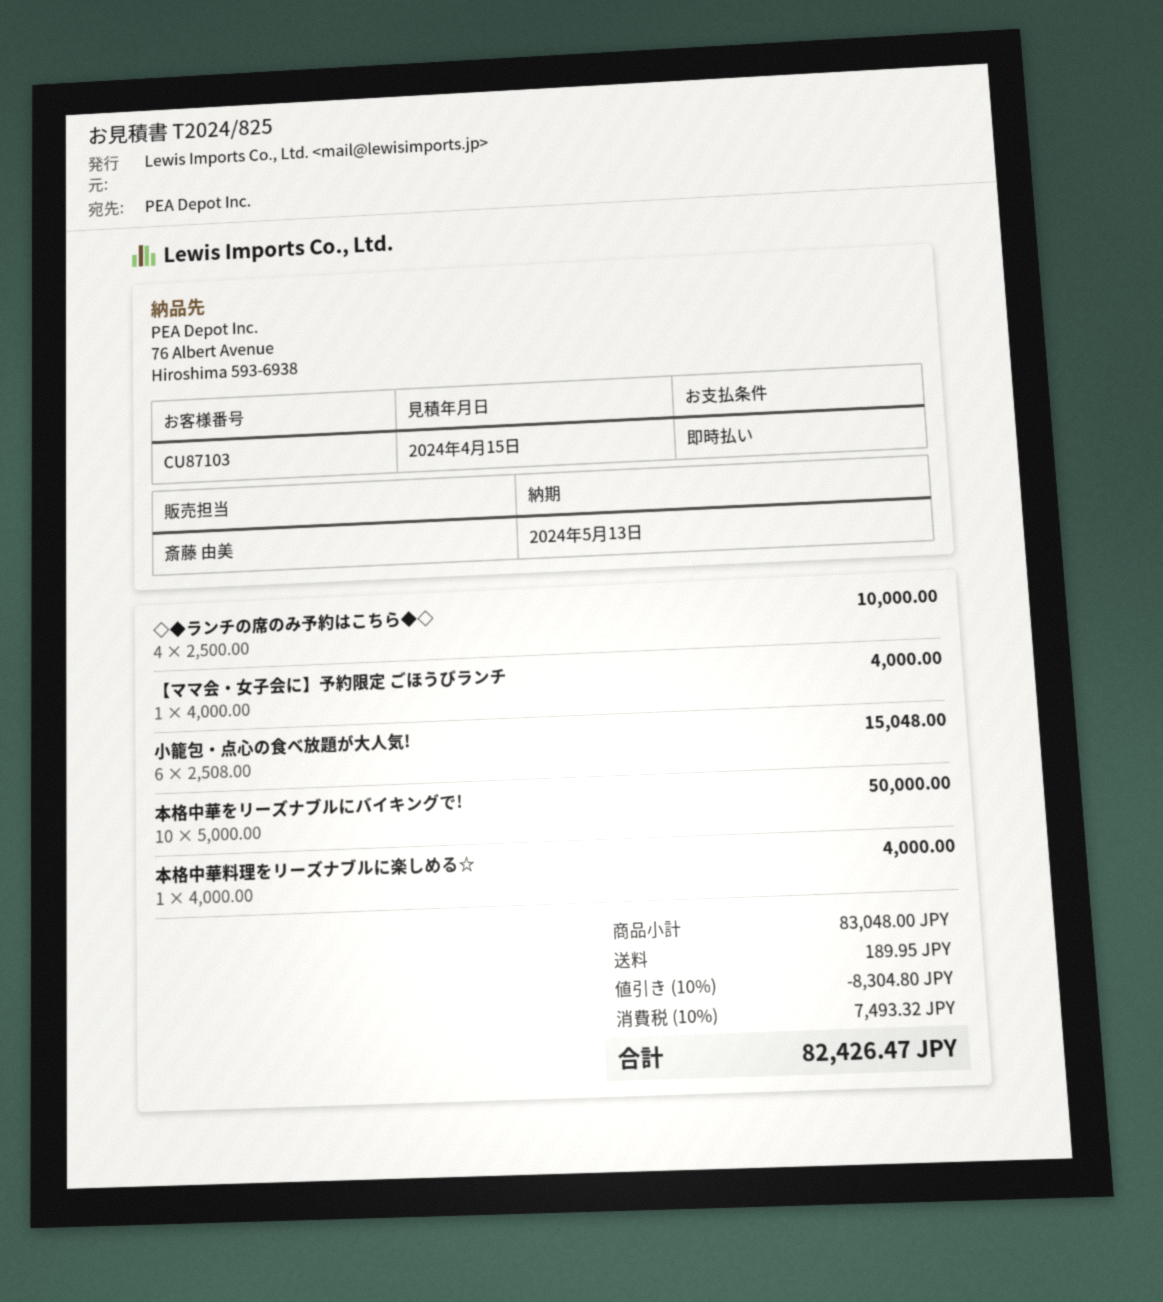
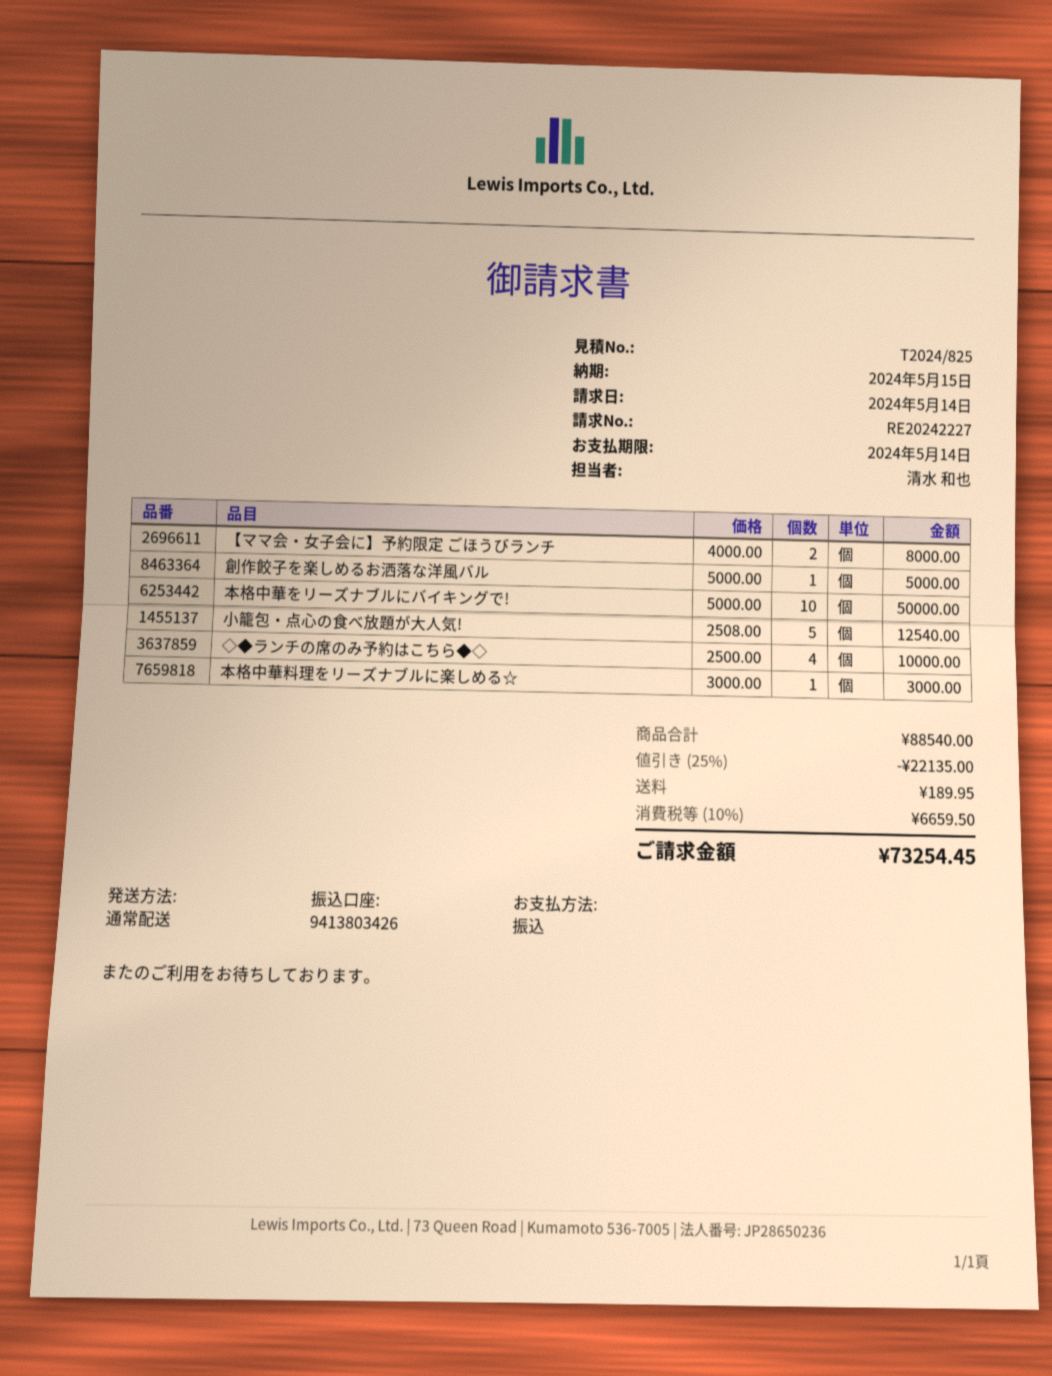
delivery date: 2024-05-13 -> 2024-05-15
sales rep: 斎藤 由美 -> 清水 和也
【ママ会・女子会に】予約限定 ごほうびランチ: 1 x 4000.00 = 4000.00 -> 2 x 4000.00 = 8000.00
小籠包・点心の食べ放題が大人気!: 6 x 2508.00 = 15048.00 -> 5 x 2508.00 = 12540.00
本格中華料理をリーズナブルに楽しめる☆: 1 x 4000.00 = 4000.00 -> 1 x 3000.00 = 3000.00
創作餃子を楽しめるお洒落な洋風バル: none -> 1 x 5000.00 = 5000.00
subtotal: 83048.00 -> 88540.00
discount: 10% = 8304.80 -> 25% = 22135.00
tax: 10% = 7493.32 -> 10% = 6659.50
total: 82426.47 -> 73254.45

